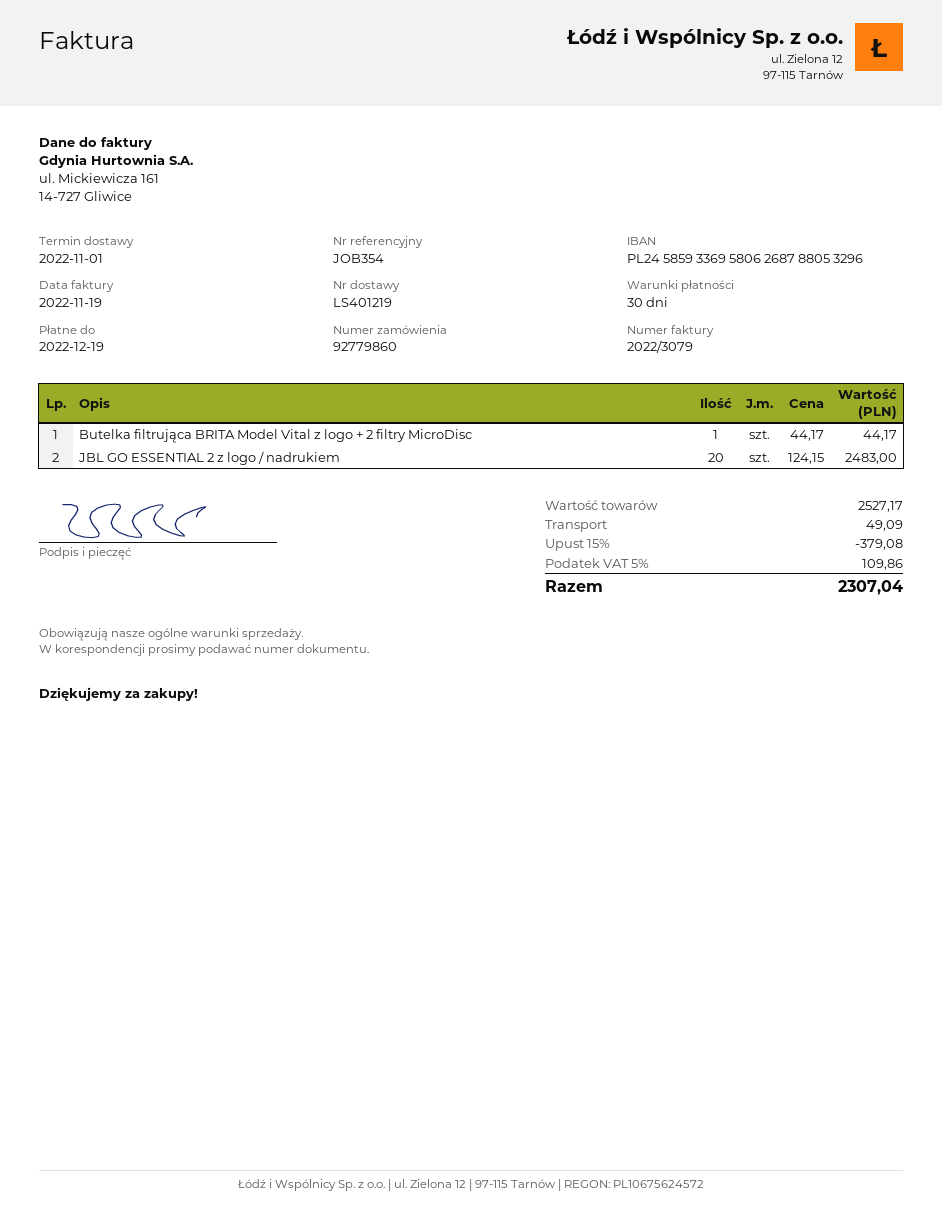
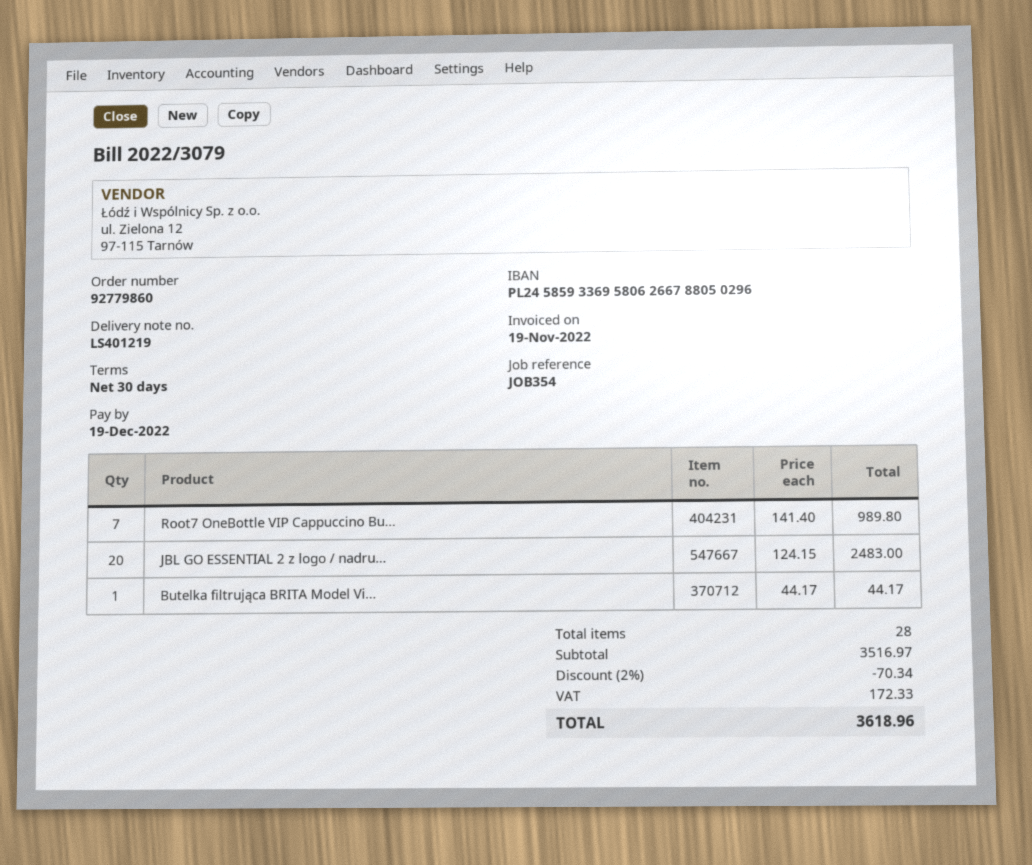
bank account: PL24585933695806268788053296 -> PL24585933695806266788050296
Root7 OneBottle VIP Cappuccino Bu...: none -> 7 x 141.40 = 989.80
subtotal: 2527.17 -> 3516.97
discount: 15% = 379.08 -> 2% = 70.34
shipping: 49.09 -> none
tax: 109.86 -> 172.33
total: 2307.04 -> 3618.96

